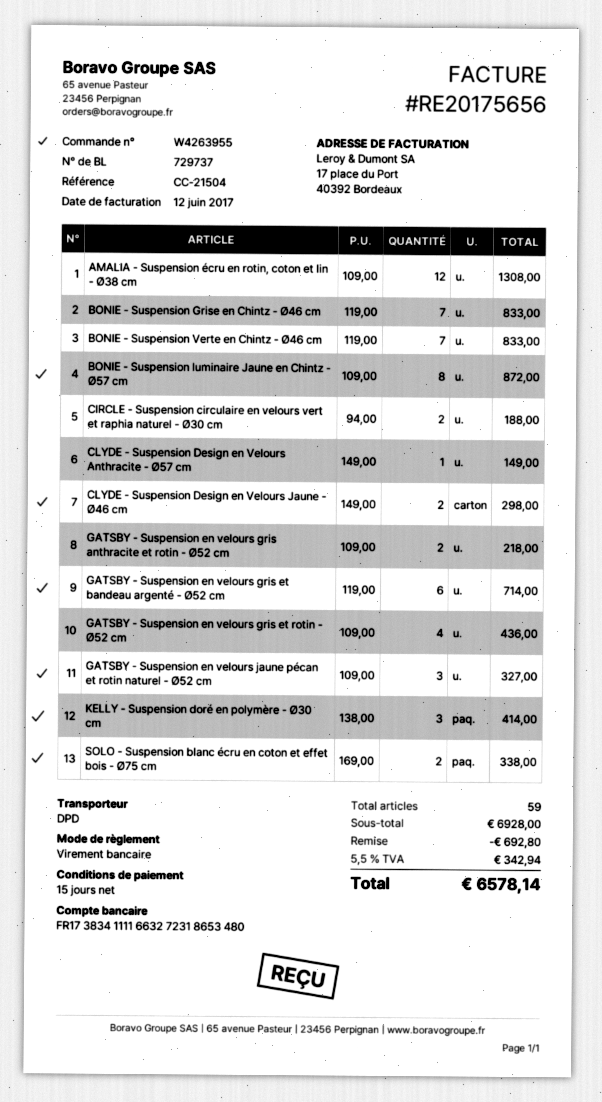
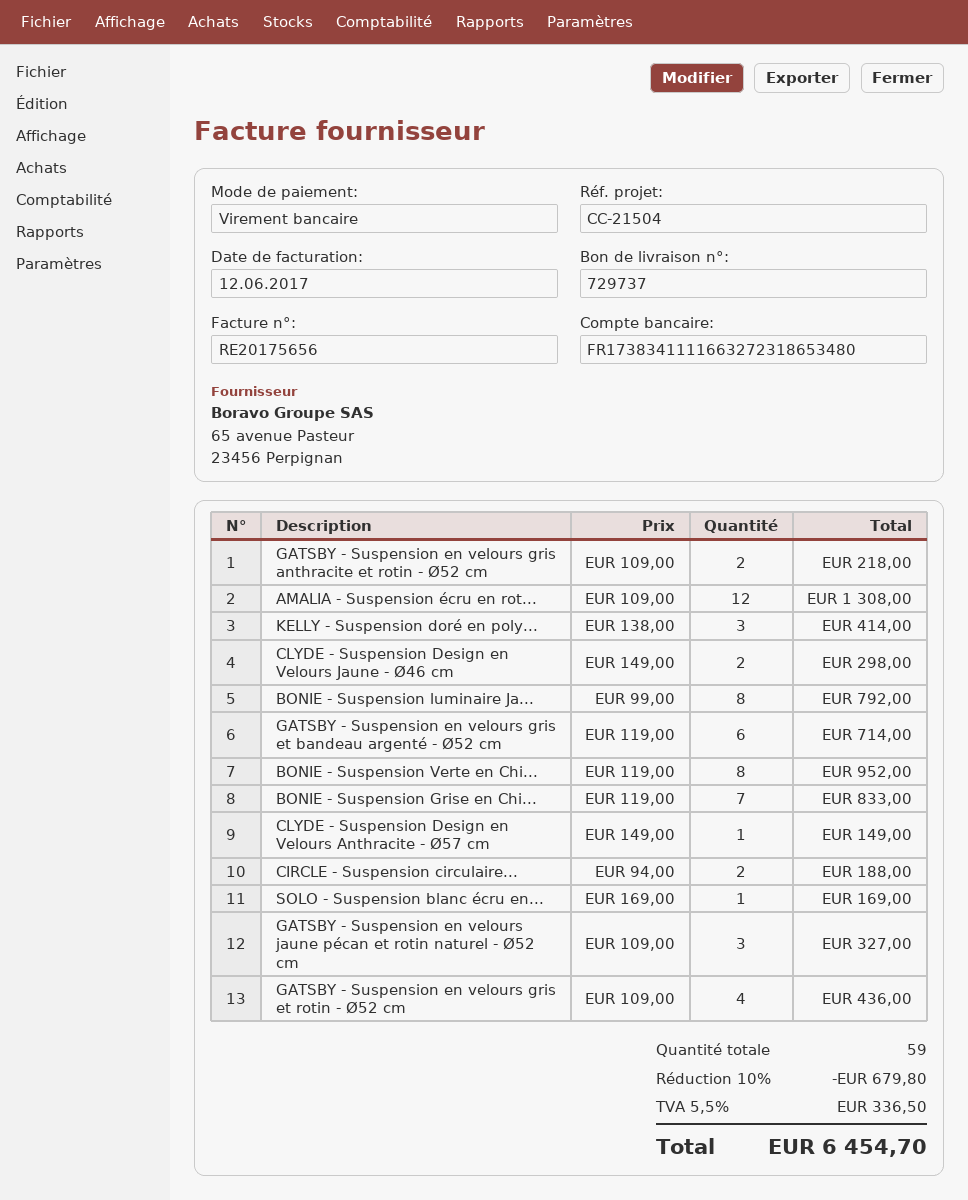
BONIE - Suspension Verte en Chintz - Ø46 cm: 7 x 119.00 = 833.00 -> 8 x 119.00 = 952.00
BONIE - Suspension luminaire Jaune en Chintz - Ø57 cm: 8 x 109.00 = 872.00 -> 8 x 99.00 = 792.00
SOLO - Suspension blanc écru en coton et effet bois - Ø75 cm: 2 x 169.00 = 338.00 -> 1 x 169.00 = 169.00
discount: 692.80 -> 679.80
tax: 5.5% = 342.94 -> 5.5% = 336.50
total: 6578.14 -> 6454.70

